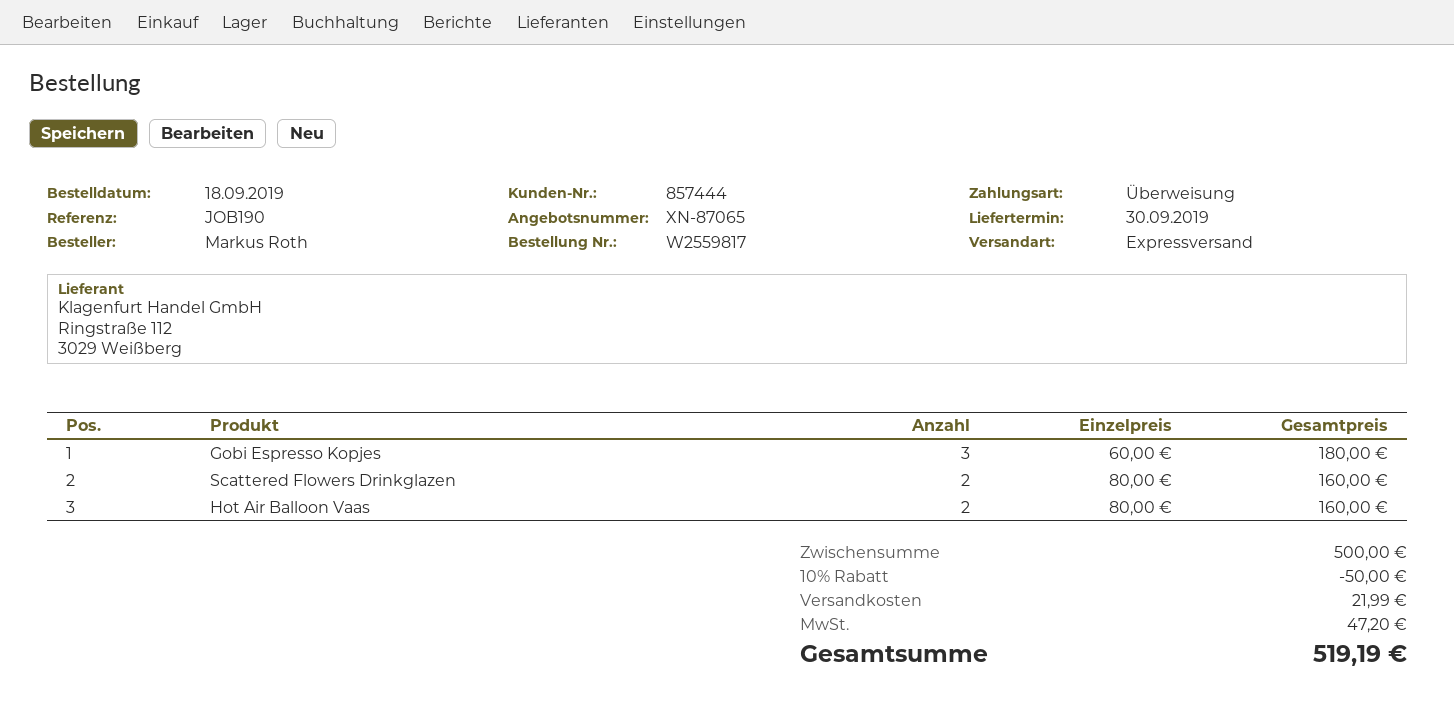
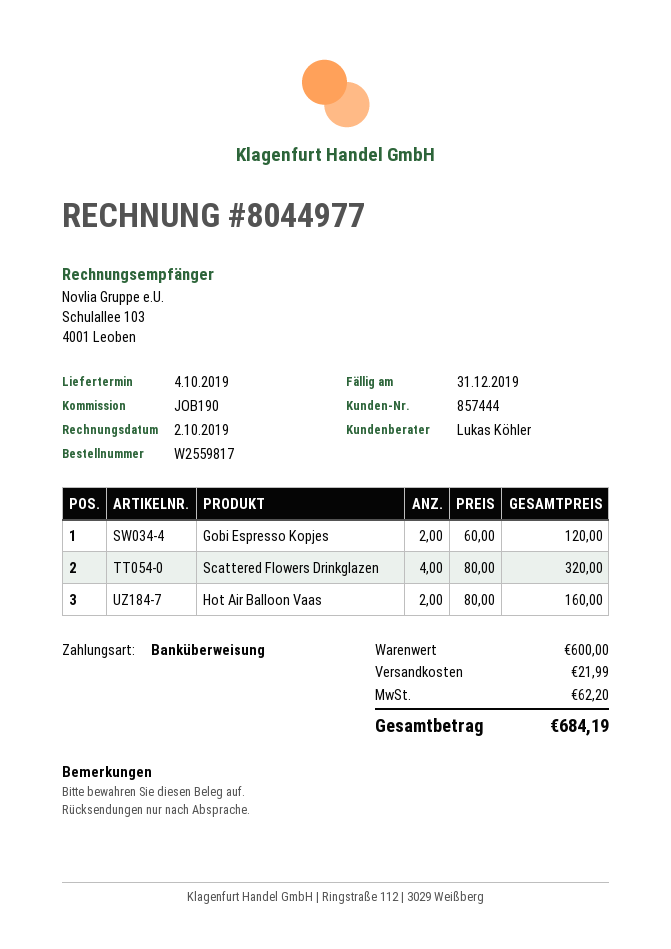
delivery date: 2019-09-30 -> 2019-10-04
Gobi Espresso Kopjes: 3 x 60.00 = 180.00 -> 2 x 60.00 = 120.00
Scattered Flowers Drinkglazen: 2 x 80.00 = 160.00 -> 4 x 80.00 = 320.00
subtotal: 500.00 -> 600.00
discount: 10% = 50.00 -> none
tax: 47.20 -> 62.20
total: 519.19 -> 684.19

